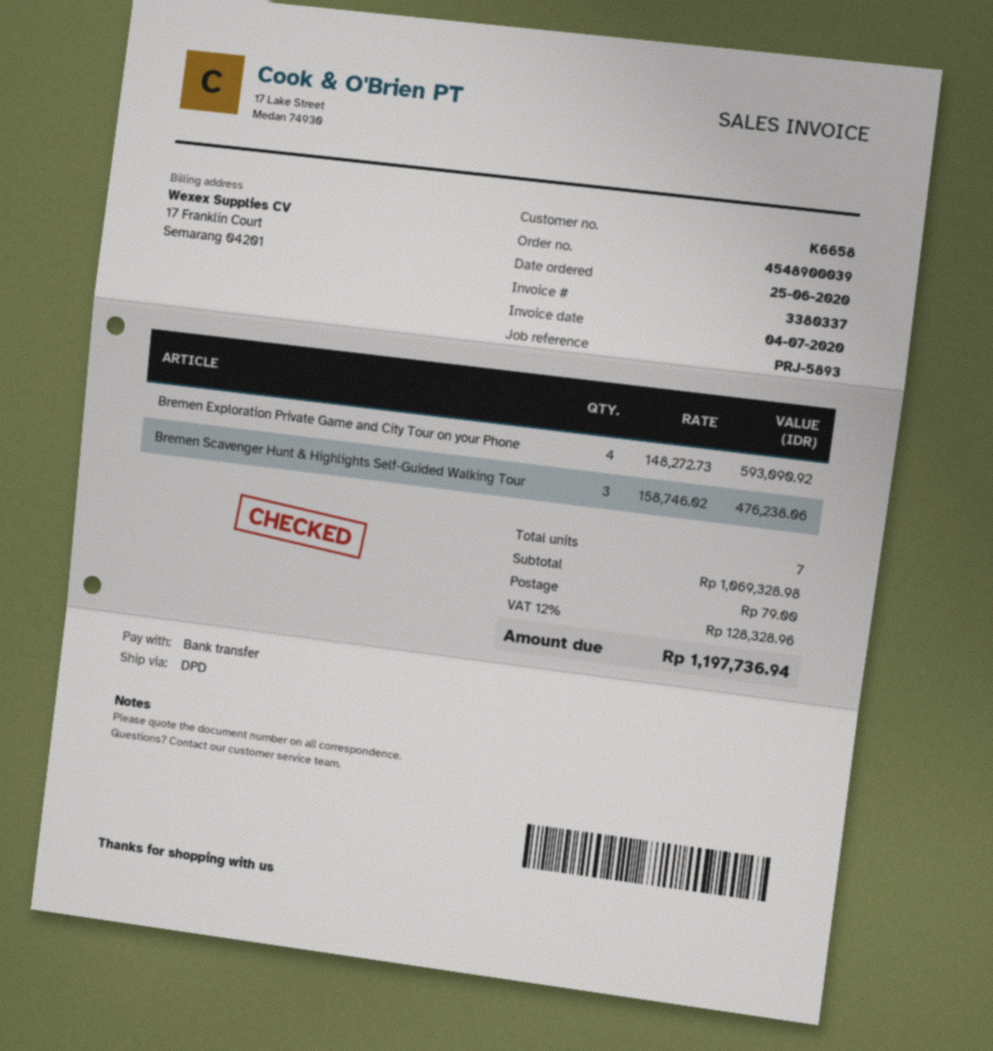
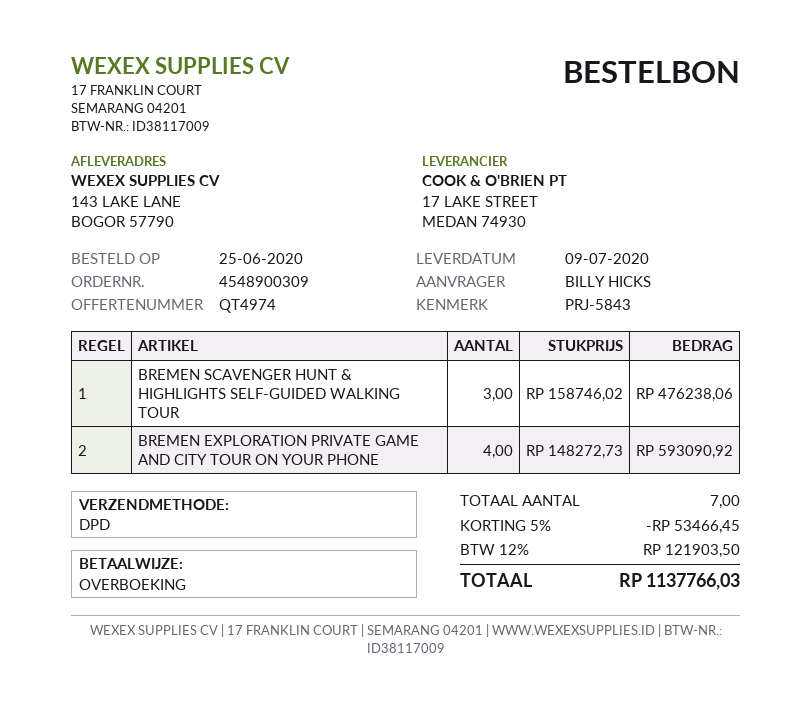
order number: 4548900039 -> 4548900309
reference: PRJ-5893 -> PRJ-5843
discount: none -> 5% = 53466.45
shipping: 79.00 -> none
tax: 12% = 128328.96 -> 12% = 121903.50
total: 1197736.94 -> 1137766.03

